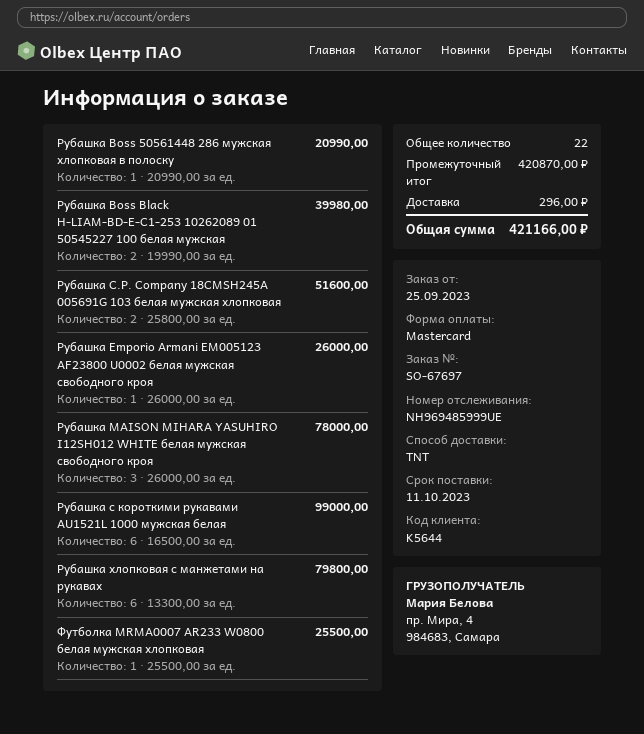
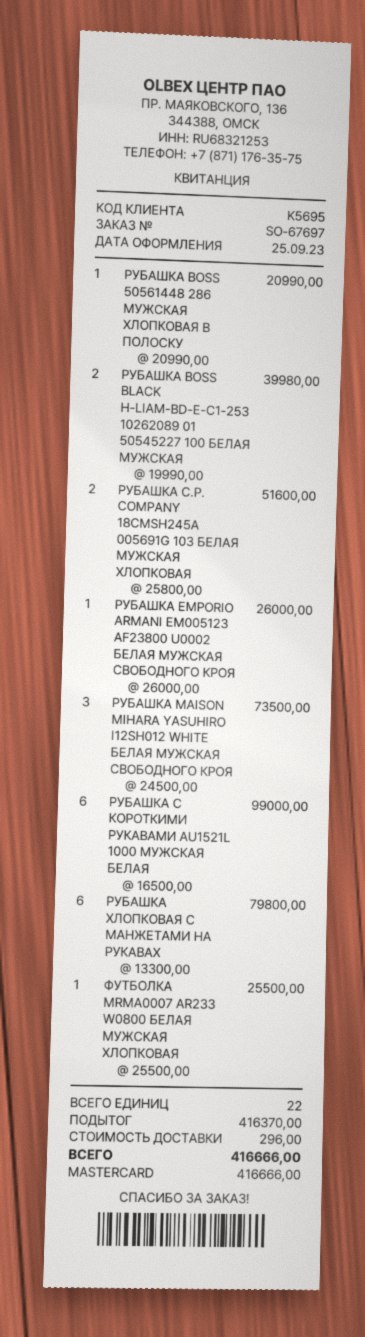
customer number: K5644 -> K5695
Рубашка MAISON MIHARA YASUHIRO I12SH012 WHITE белая мужская свободного кроя: 3 x 26000.00 = 78000.00 -> 3 x 24500.00 = 73500.00
subtotal: 420870.00 -> 416370.00
total: 421166.00 -> 416666.00

